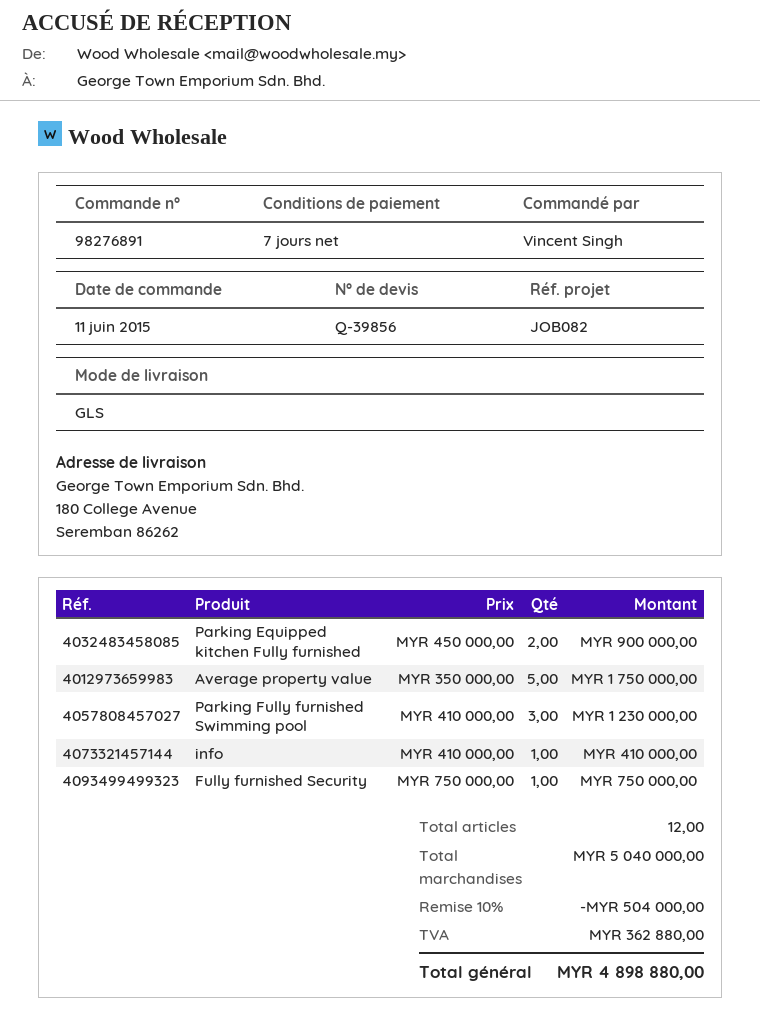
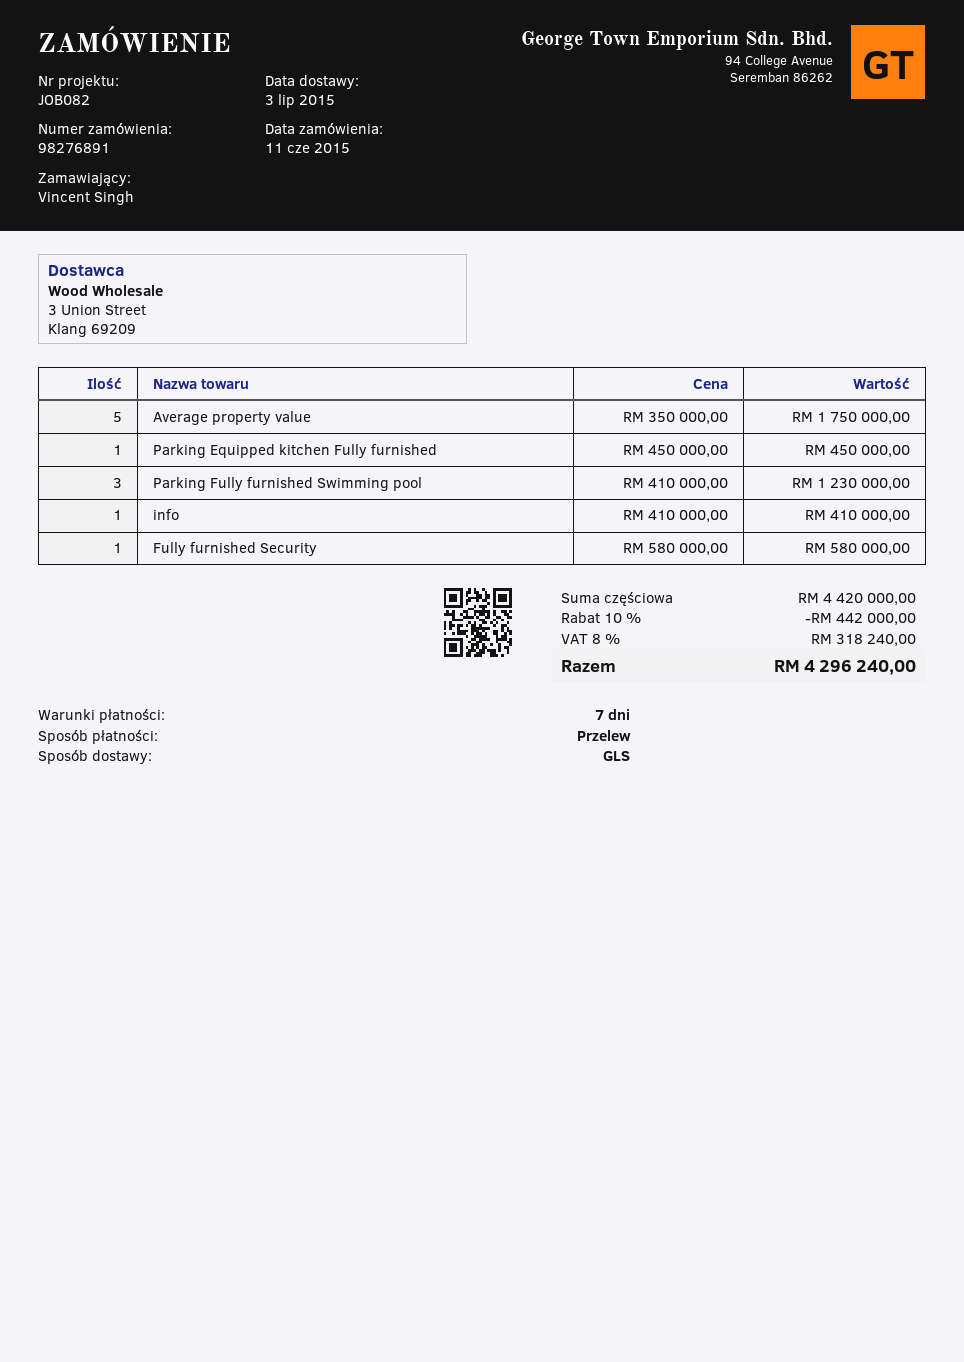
Parking Equipped kitchen Fully furnished: 2 x 450000.00 = 900000.00 -> 1 x 450000.00 = 450000.00
Fully furnished Security: 1 x 750000.00 = 750000.00 -> 1 x 580000.00 = 580000.00
subtotal: 5040000.00 -> 4420000.00
discount: 10% = 504000.00 -> 10% = 442000.00
tax: 362880.00 -> 318240.00
total: 4898880.00 -> 4296240.00

